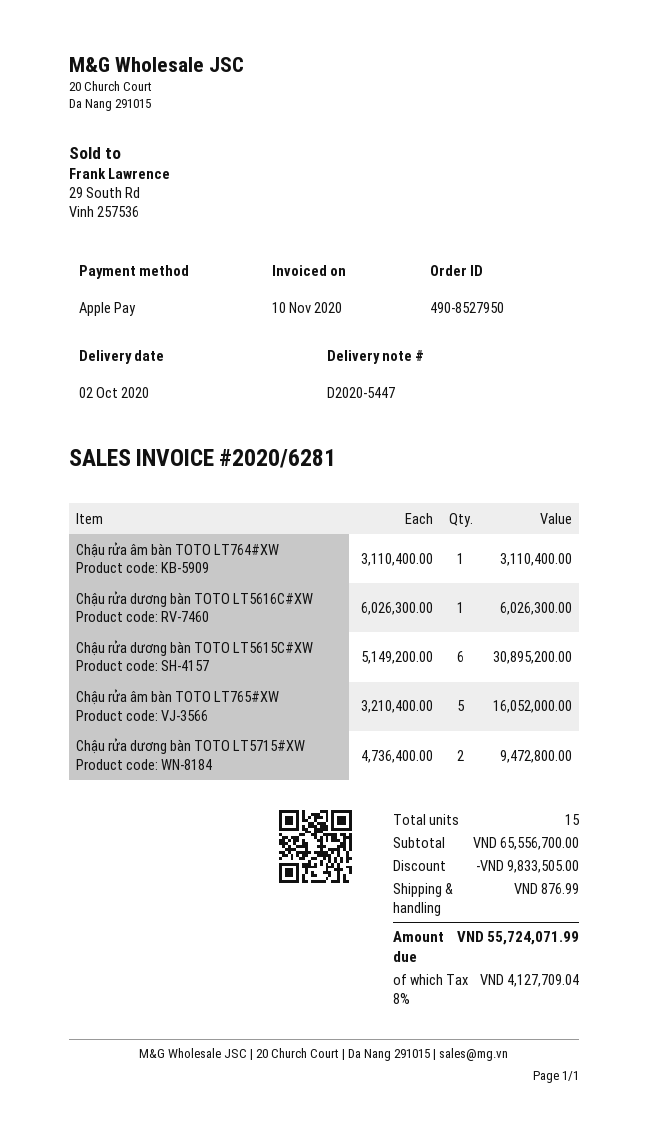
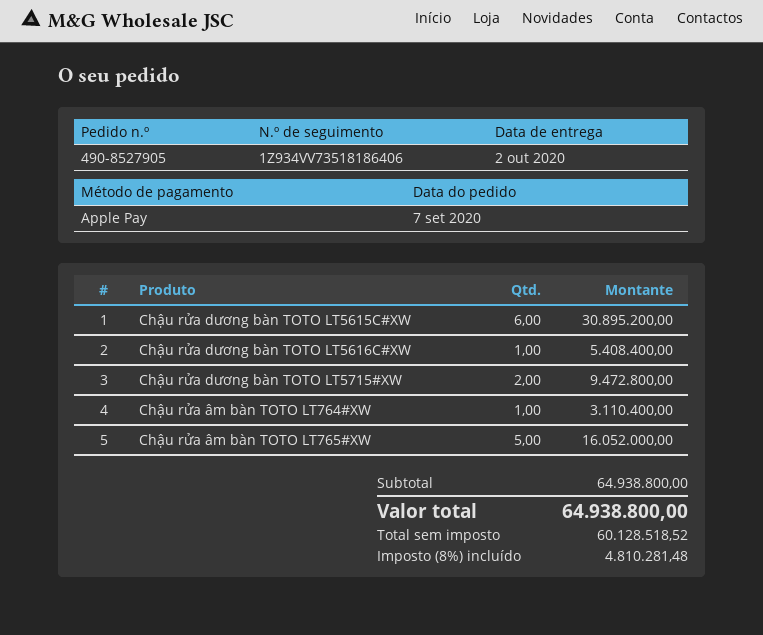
order number: 490-8527950 -> 490-8527905
Chậu rửa dương bàn TOTO LT5616C#XW: 1 for 6026300.00 -> 1 for 5408400.00
subtotal: 65556700.00 -> 64938800.00
discount: 9833505.00 -> none
shipping: 876.99 -> none
tax: 8% = 4127709.04 -> 8% = 4810281.48
total: 55724071.99 -> 64938800.00

